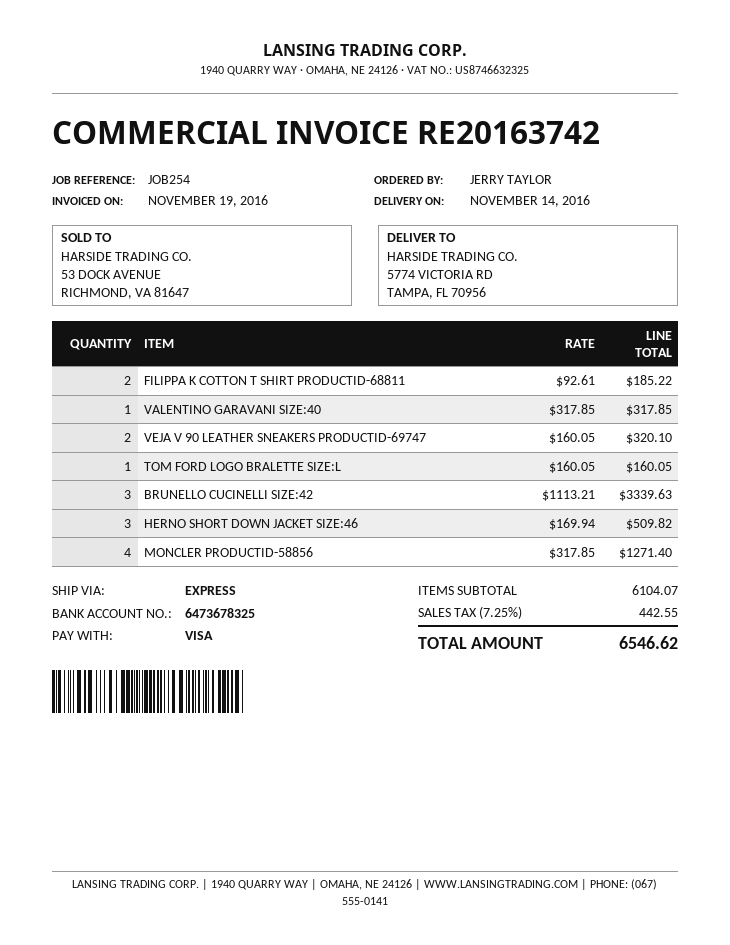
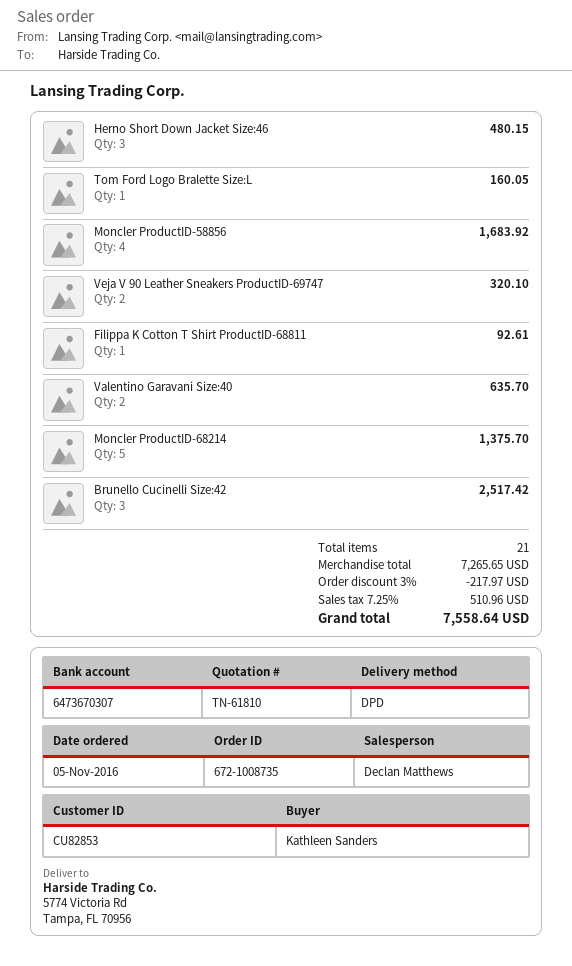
ordered by: JERRY TAYLOR -> Kathleen Sanders
bank account: 6473678325 -> 6473670307
shipping method: express -> DPD
FILIPPA K COTTON T SHIRT PRODUCTID-68811: 2 for 185.22 -> 1 for 92.61
VALENTINO GARAVANI SIZE:40: 1 for 317.85 -> 2 for 635.70
BRUNELLO CUCINELLI SIZE:42: 3 for 3339.63 -> 3 for 2517.42
HERNO SHORT DOWN JACKET SIZE:46: 3 for 509.82 -> 3 for 480.15
MONCLER PRODUCTID-58856: 4 for 1271.40 -> 4 for 1683.92
Moncler ProductID-68214: none -> 5 for 1375.70
subtotal: 6104.07 -> 7265.65
discount: none -> 3% = 217.97
tax: 7.25% = 442.55 -> 7.25% = 510.96
total: 6546.62 -> 7558.64

